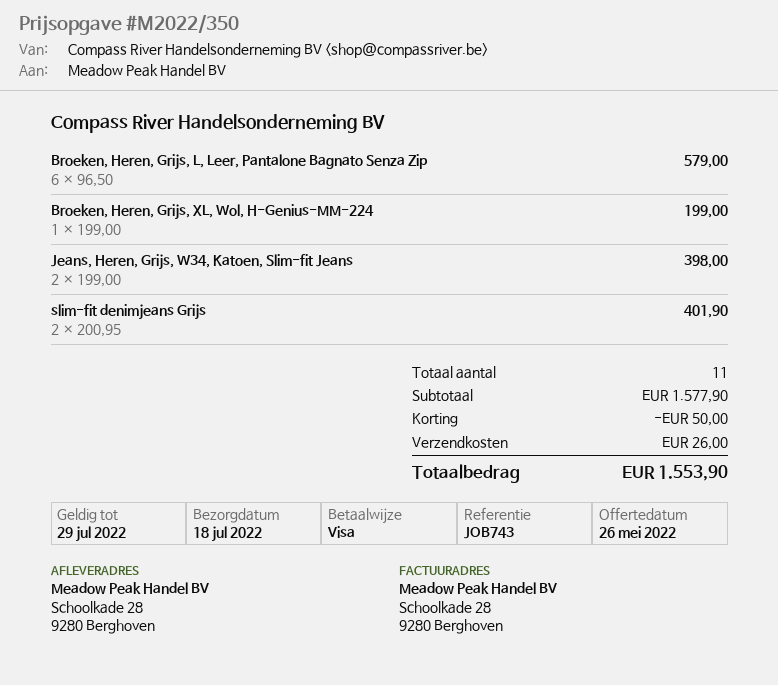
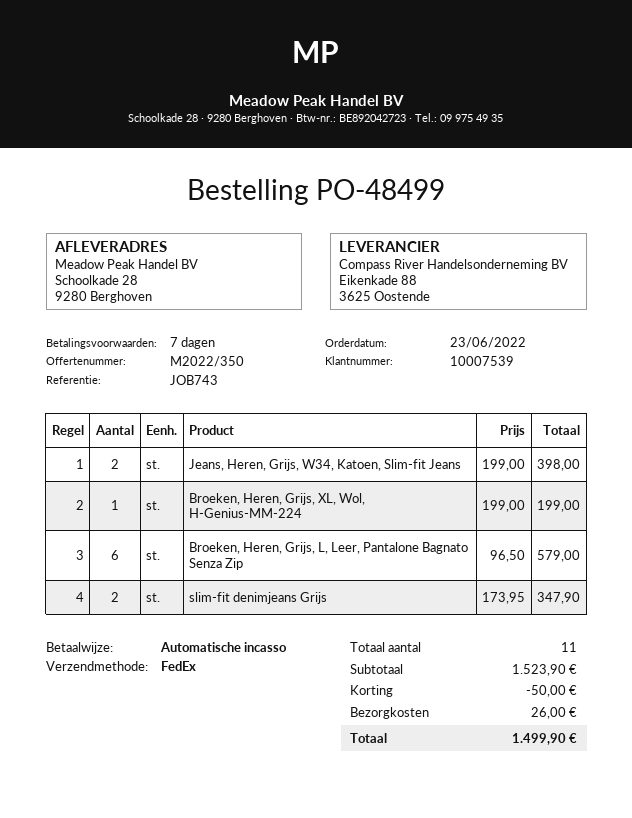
payment method: Visa -> direct debit
slim-fit denimjeans Grijs: 2 x 200.95 = 401.90 -> 2 x 173.95 = 347.90
subtotal: 1577.90 -> 1523.90
total: 1553.90 -> 1499.90

